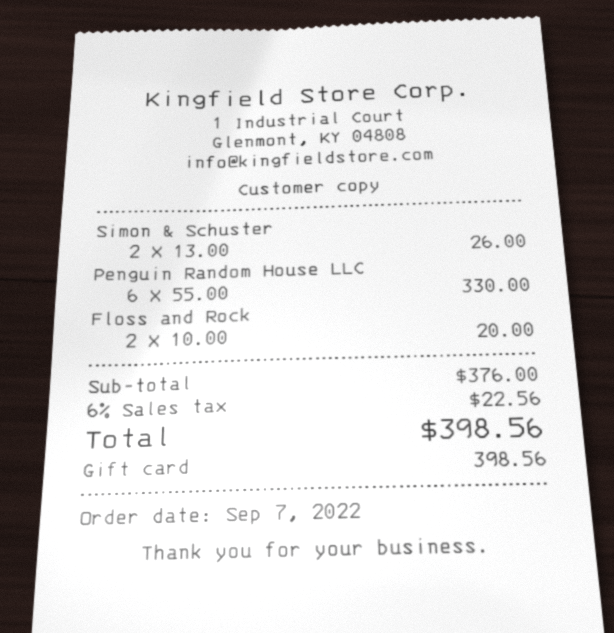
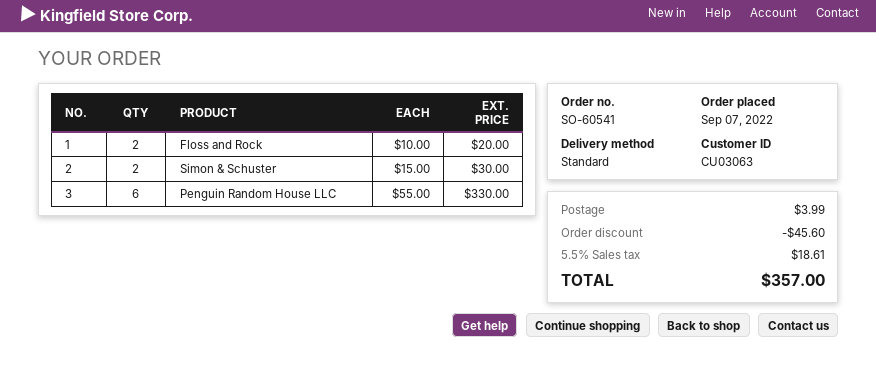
Simon & Schuster: 2 x 13.00 = 26.00 -> 2 x 15.00 = 30.00
discount: none -> 45.60
shipping: none -> 3.99
tax: 6% = 22.56 -> 5.5% = 18.61
total: 398.56 -> 357.00

